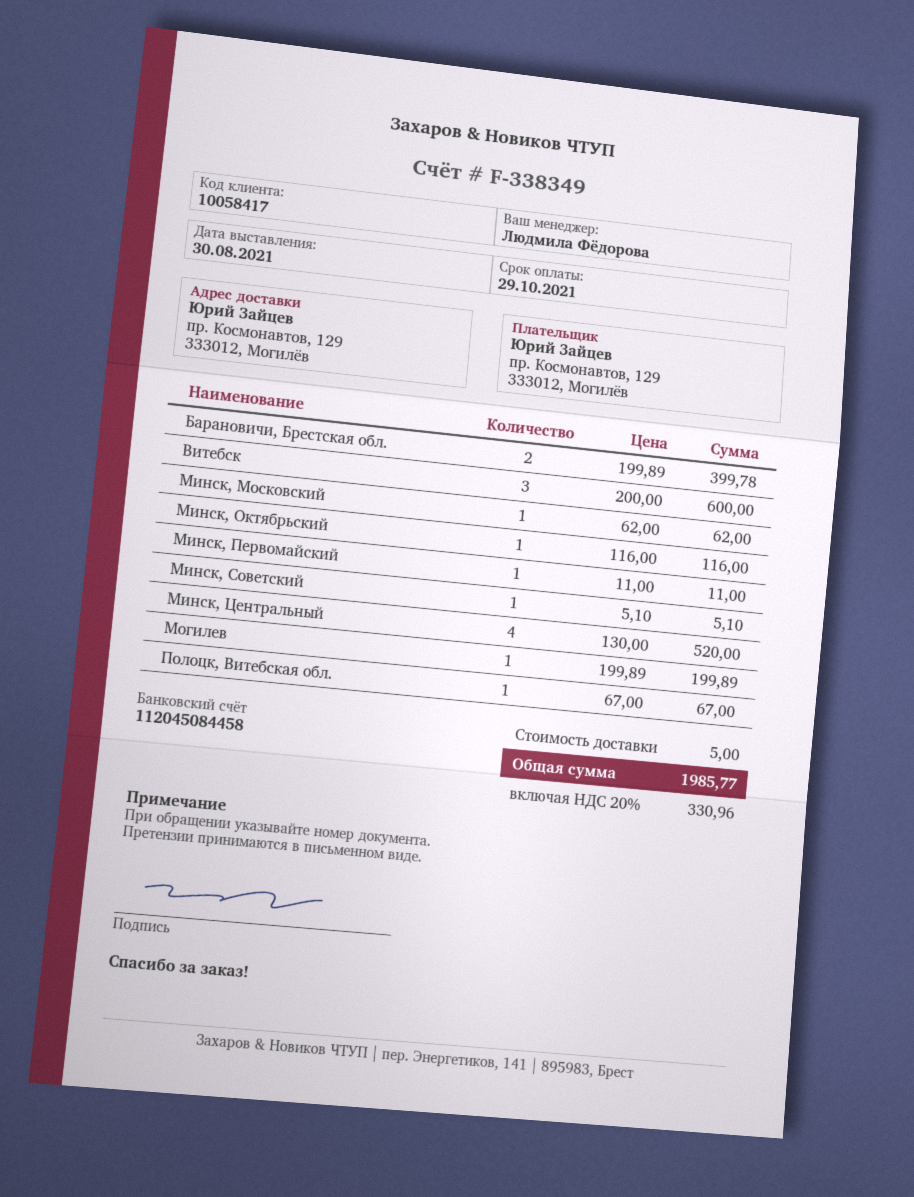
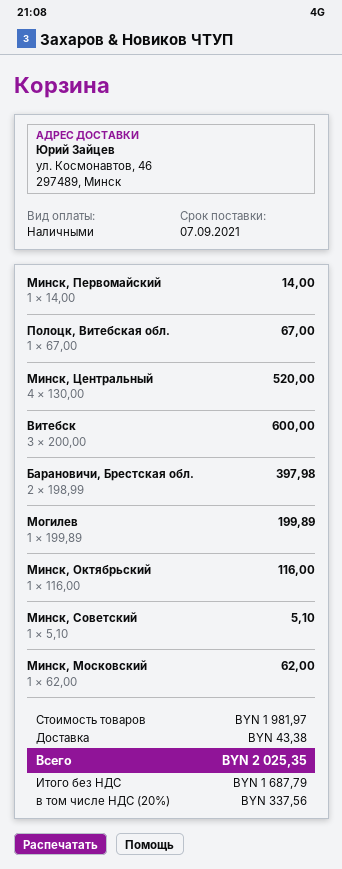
ship to: пр. Космонавтов, 129, 333012, Могилёв -> ул. Космонавтов, 46, 297489, Минск
Барановичи, Брестская обл.: 2 x 199.89 = 399.78 -> 2 x 198.99 = 397.98
Минск, Первомайский: 1 x 11.00 = 11.00 -> 1 x 14.00 = 14.00
shipping: 5.00 -> 43.38
tax: 20% = 330.96 -> 20% = 337.56
total: 1985.77 -> 2025.35

